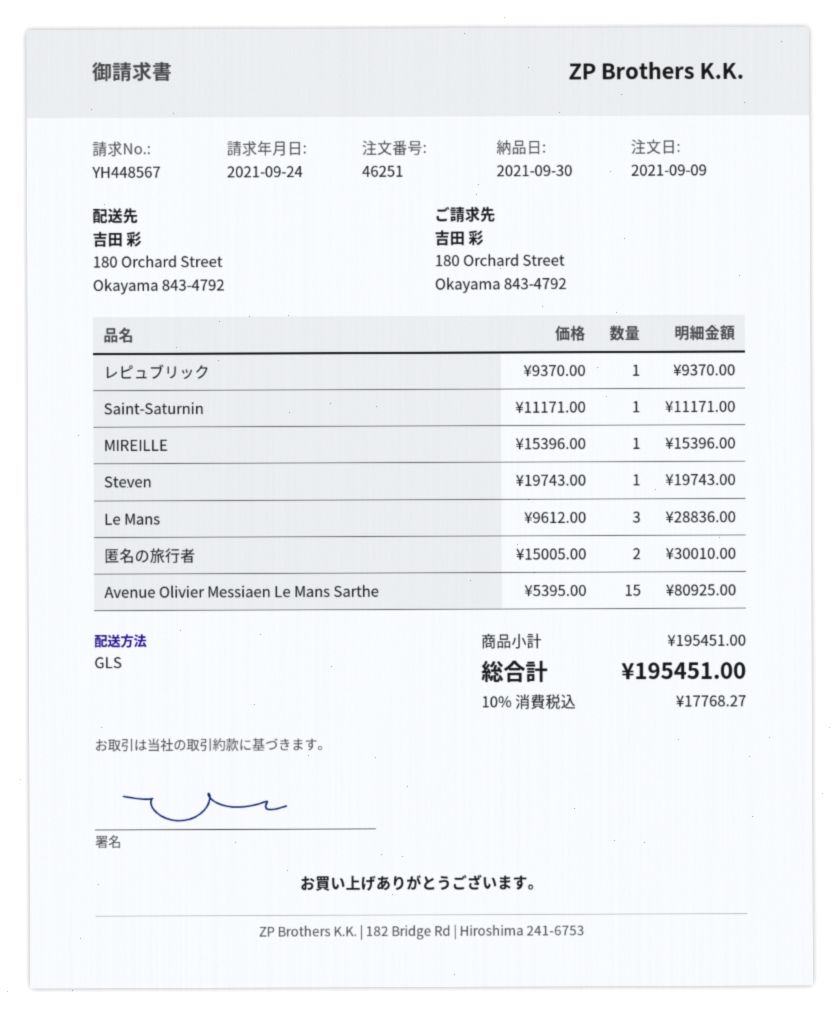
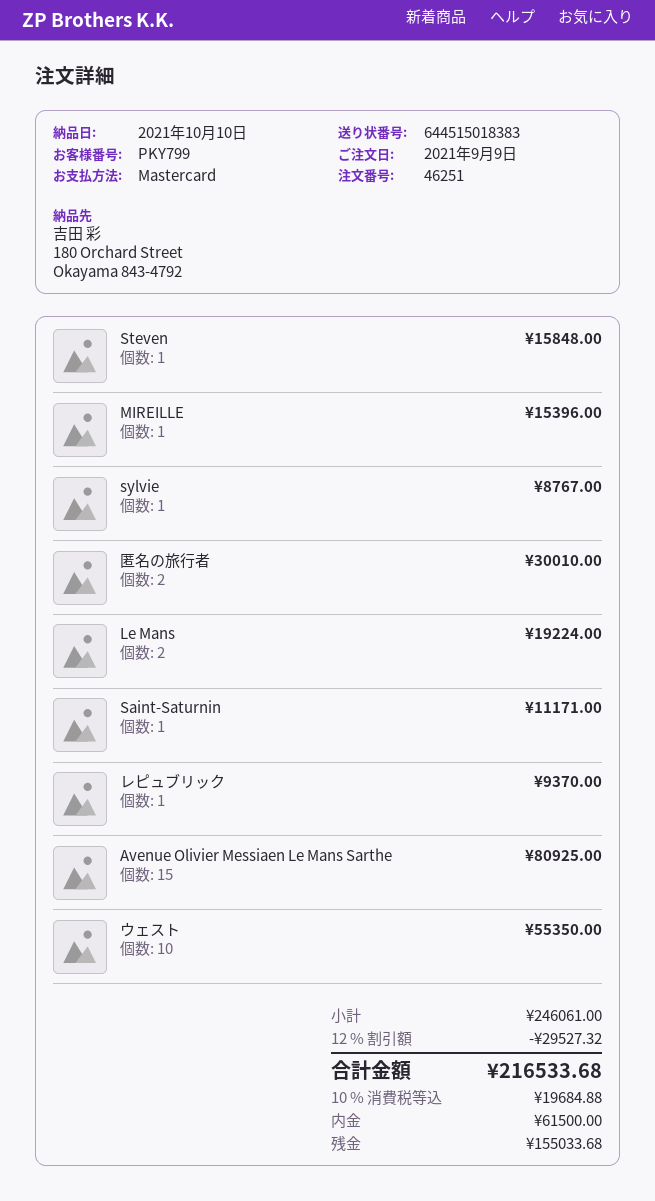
delivery date: 2021-09-30 -> 2021-10-10
Steven: 1 for 19743.00 -> 1 for 15848.00
Le Mans: 3 for 28836.00 -> 2 for 19224.00
sylvie: none -> 1 for 8767.00
ウェスト: none -> 10 for 55350.00
subtotal: 195451.00 -> 246061.00
discount: none -> 12% = 29527.32
tax: 10% = 17768.27 -> 10% = 19684.88
total: 195451.00 -> 216533.68

